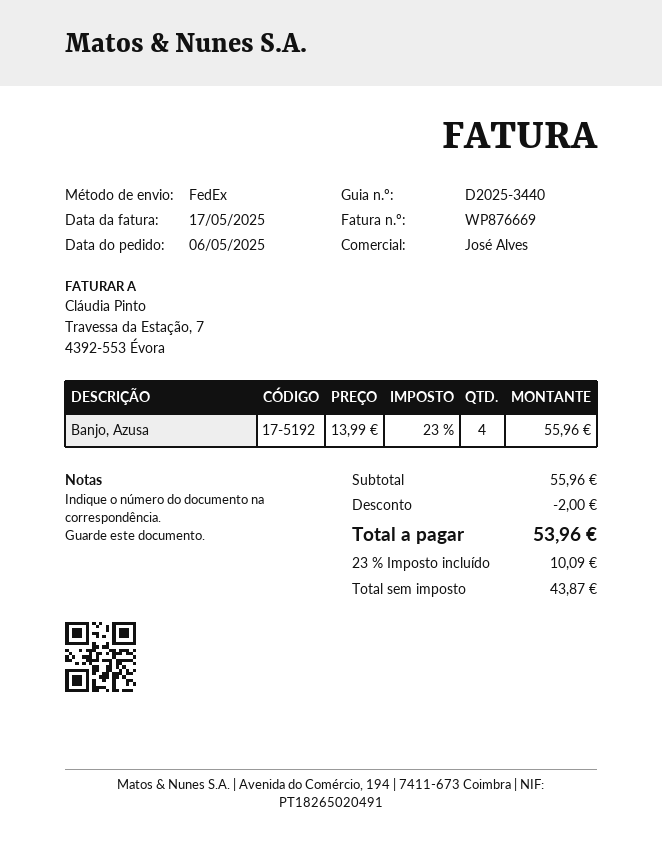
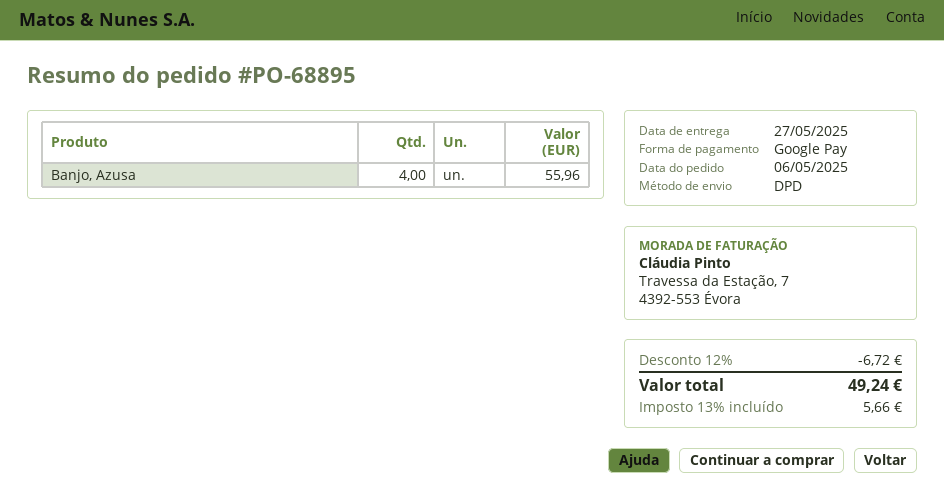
shipping method: FedEx -> DPD
discount: 2.00 -> 6.72
tax: 23% = 10.09 -> 13% = 5.66
total: 53.96 -> 49.24

